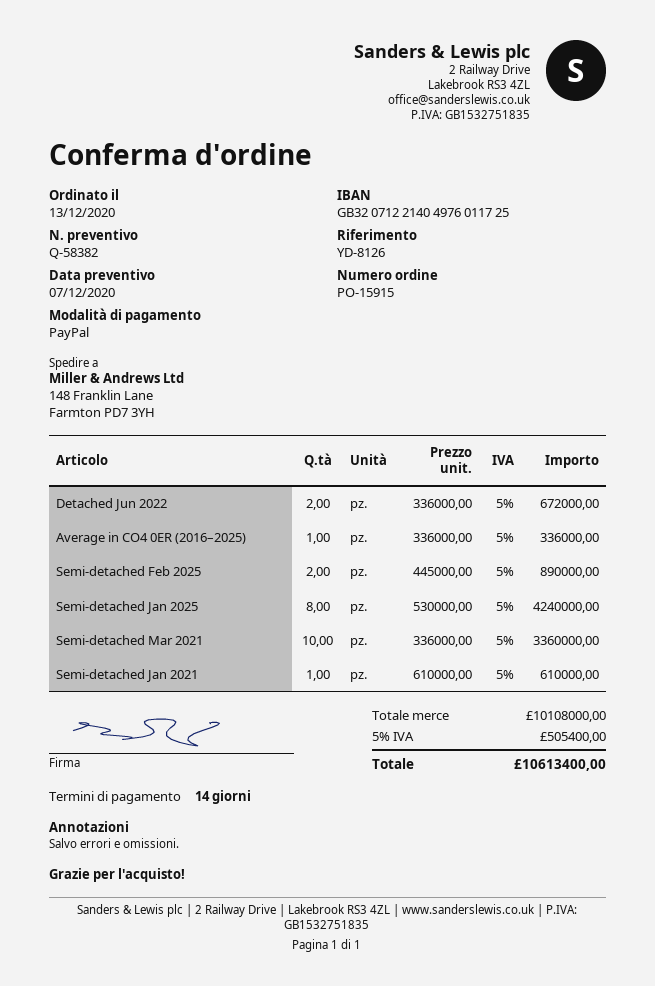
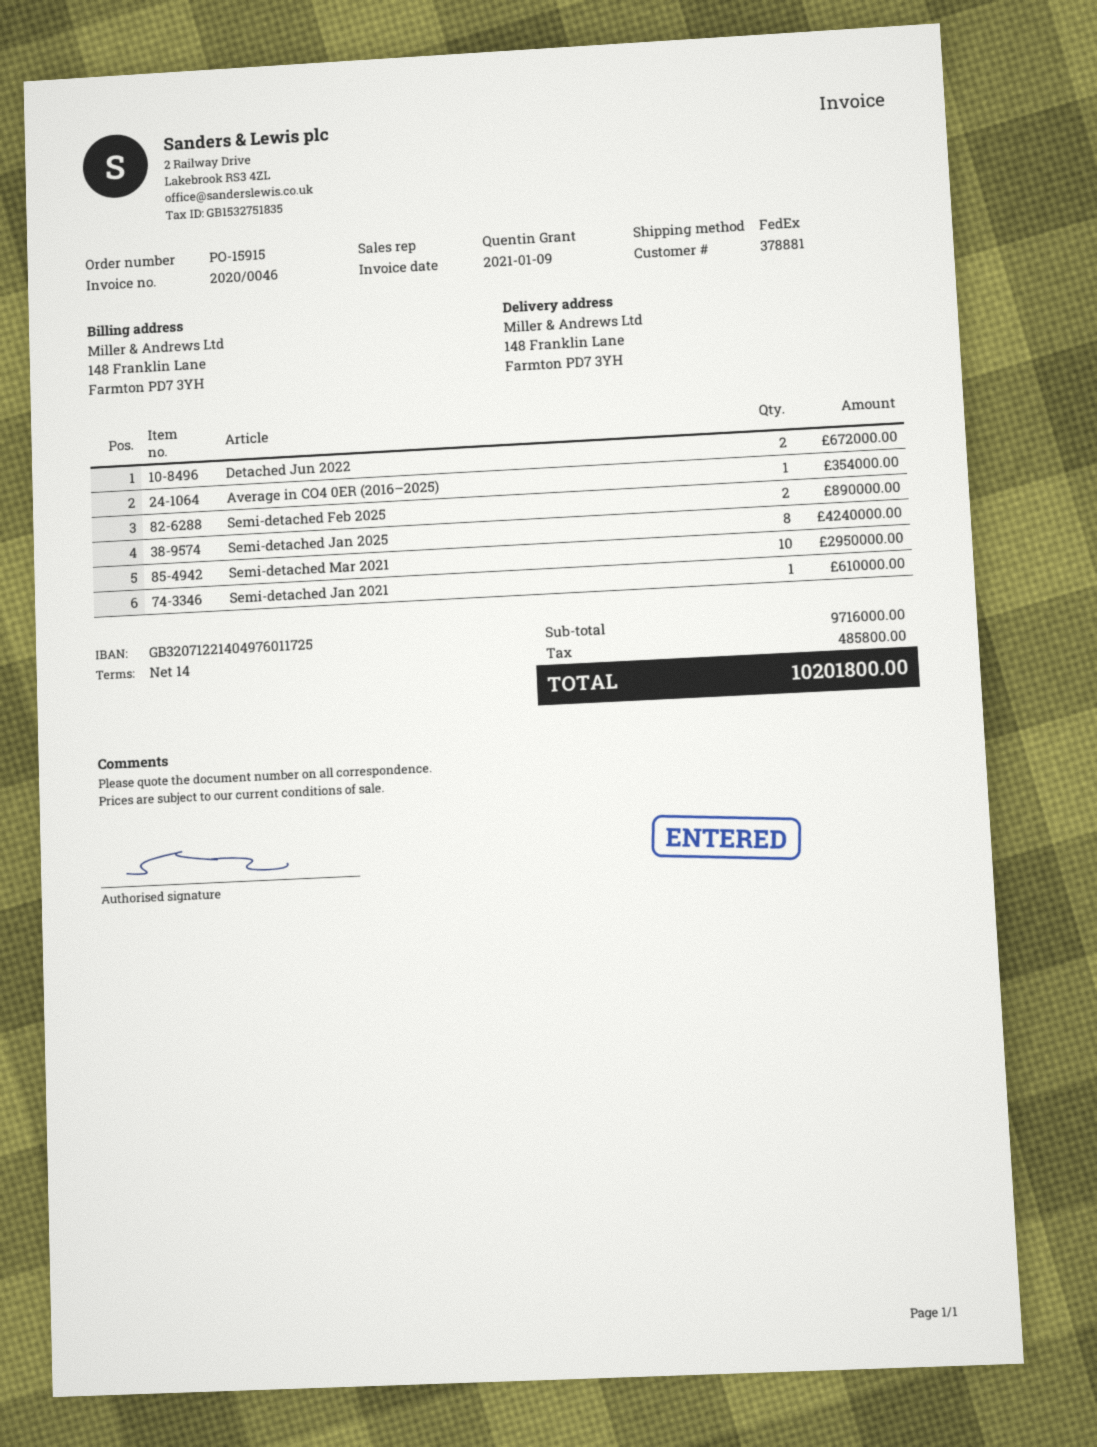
Average in CO4 0ER (2016–2025): 1 for 336000.00 -> 1 for 354000.00
Semi-detached Mar 2021: 10 for 3360000.00 -> 10 for 2950000.00
subtotal: 10108000.00 -> 9716000.00
tax: 505400.00 -> 485800.00
total: 10613400.00 -> 10201800.00

